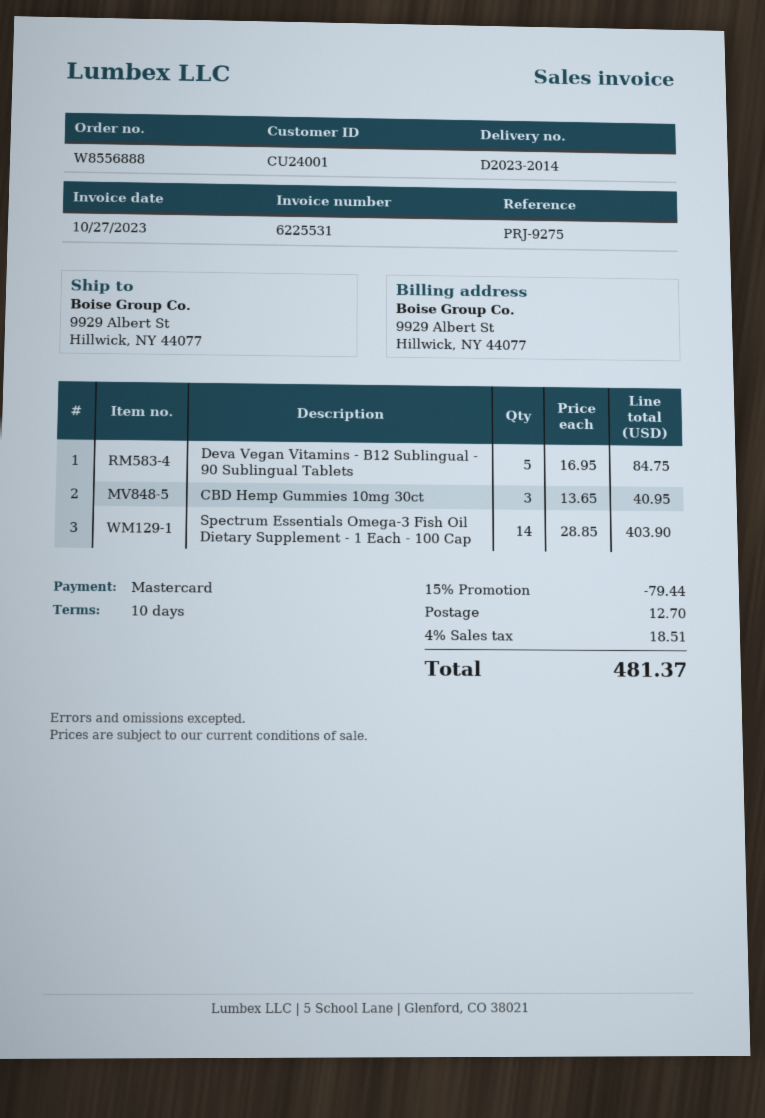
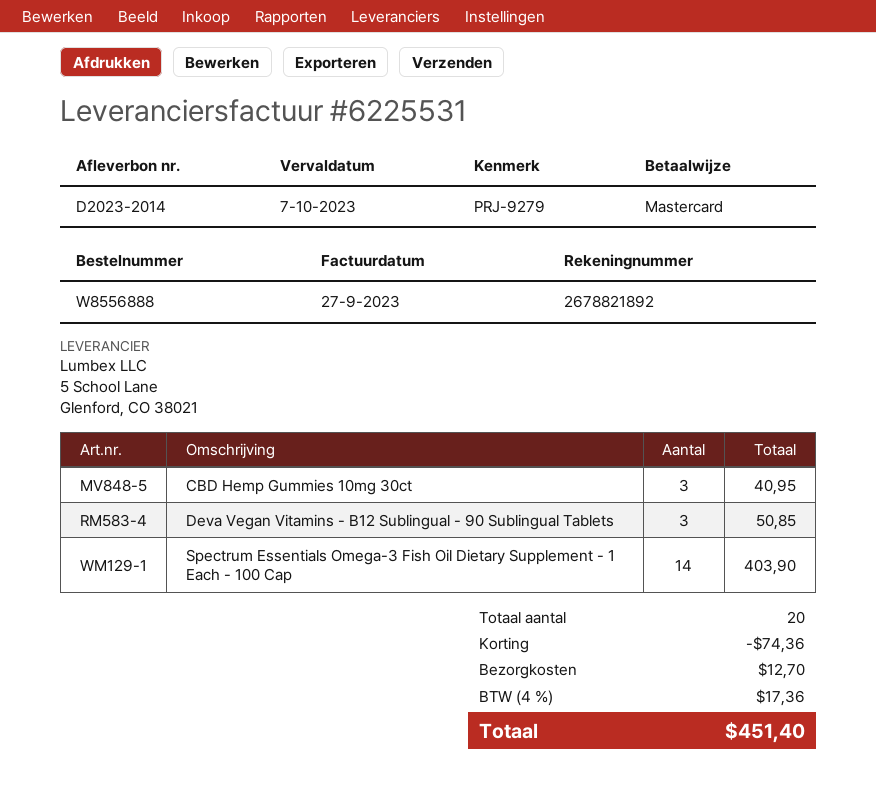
invoice date: 2023-10-27 -> 2023-09-27
reference: PRJ-9275 -> PRJ-9279
Deva Vegan Vitamins - B12 Sublingual - 90 Sublingual Tablets: 5 for 84.75 -> 3 for 50.85
discount: 79.44 -> 74.36
tax: 4% = 18.51 -> 4% = 17.36
total: 481.37 -> 451.40

